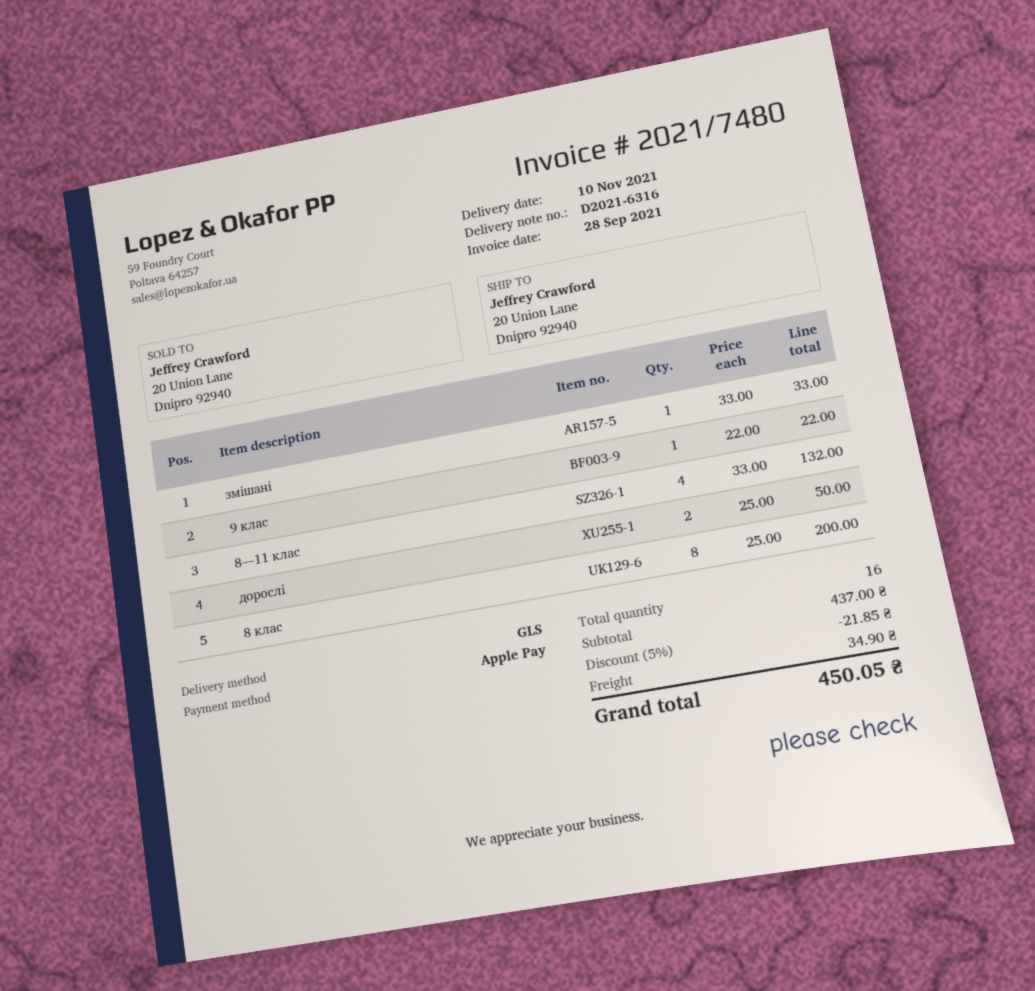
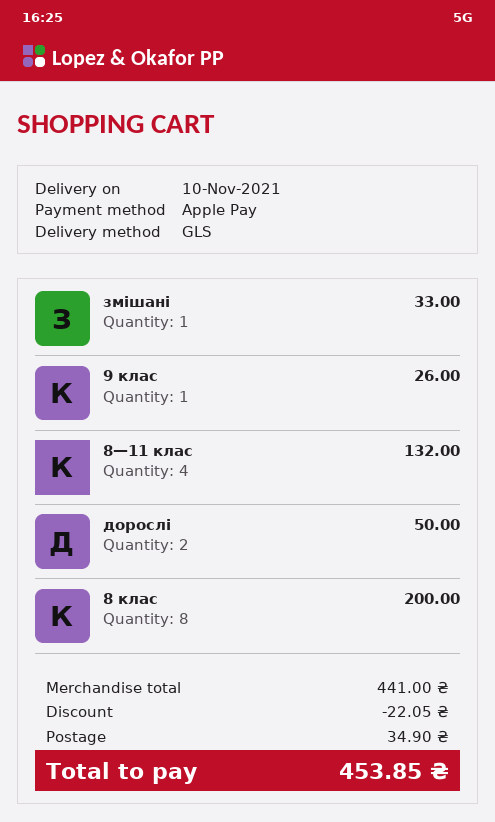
9 клас: 1 for 22.00 -> 1 for 26.00
subtotal: 437.00 -> 441.00
discount: 21.85 -> 22.05
total: 450.05 -> 453.85

